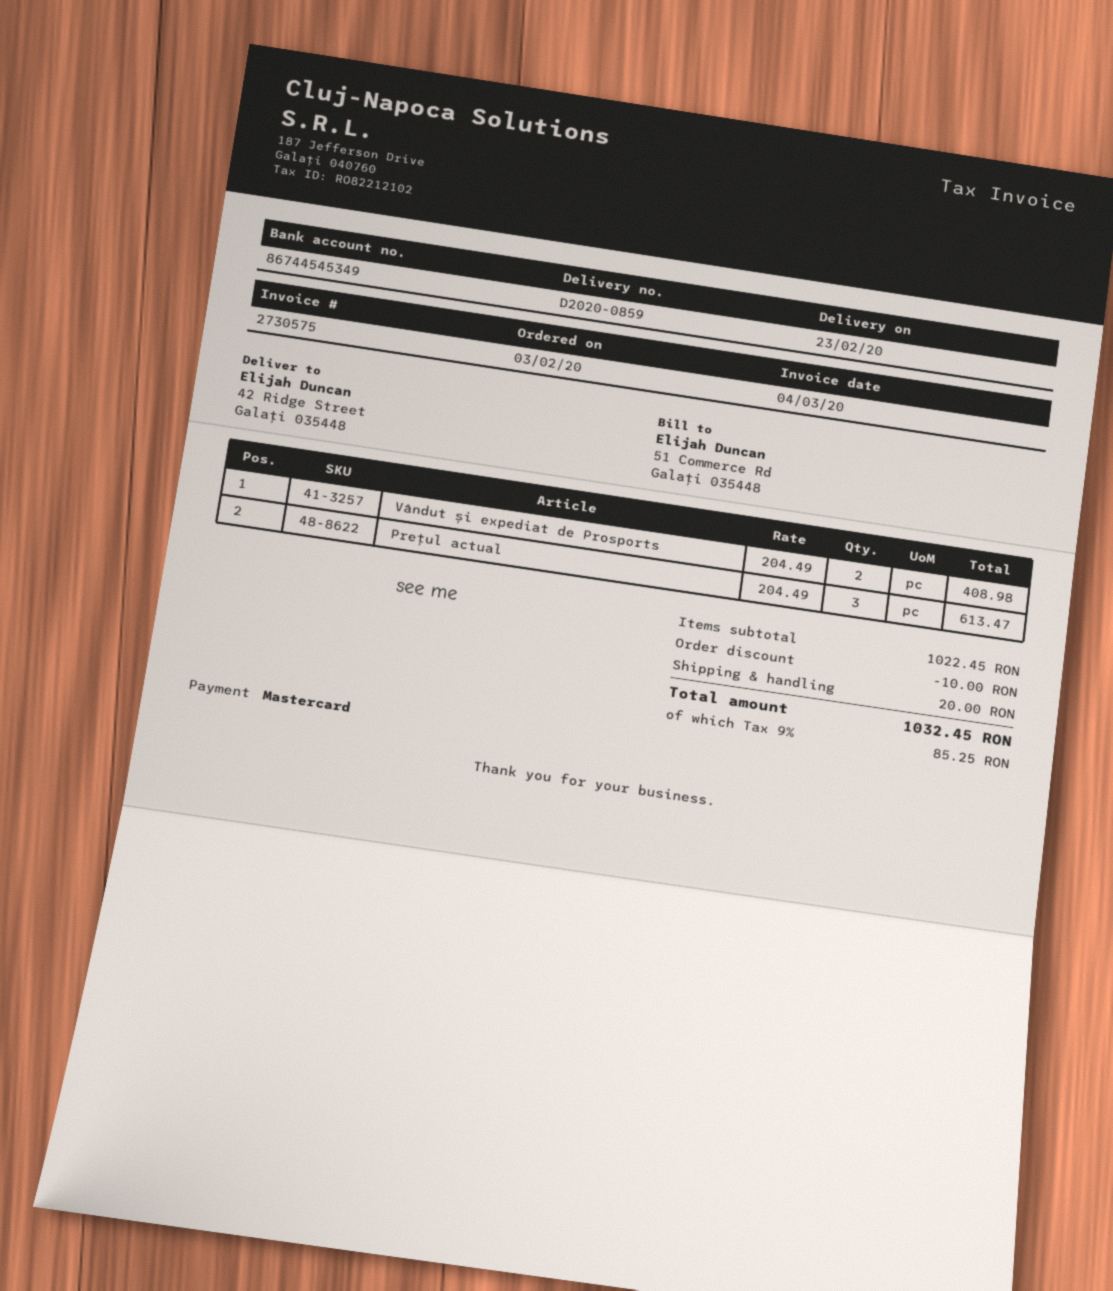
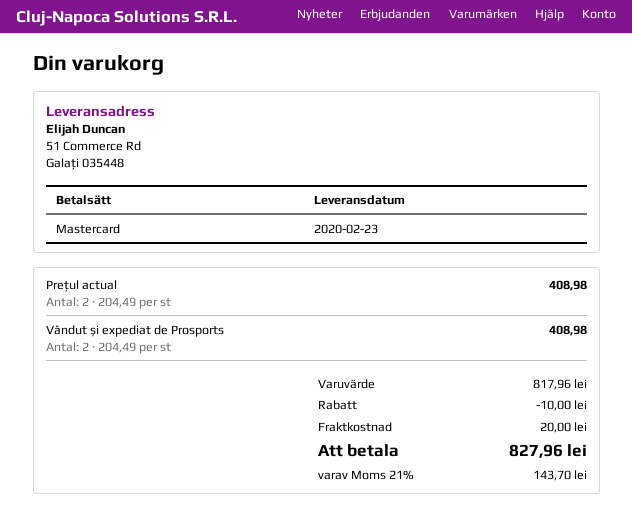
ship to: 42 Ridge Street, Galați 035448 -> 51 Commerce Rd, Galați 035448
Prețul actual: 3 x 204.49 = 613.47 -> 2 x 204.49 = 408.98
subtotal: 1022.45 -> 817.96
tax: 9% = 85.25 -> 21% = 143.70
total: 1032.45 -> 827.96

